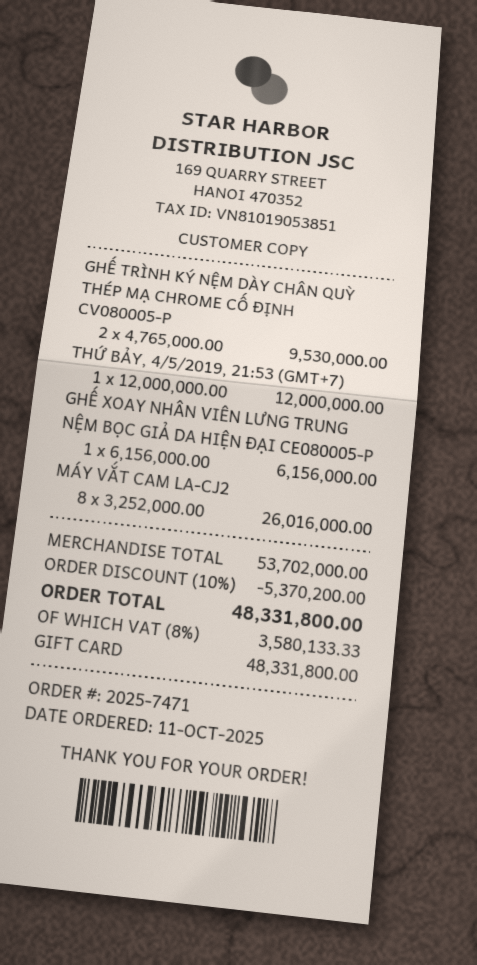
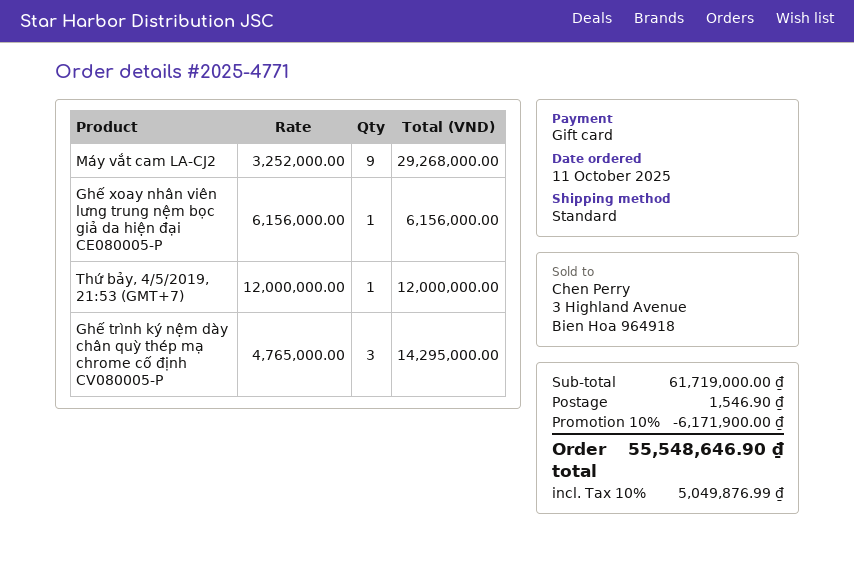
order number: 2025-7471 -> 2025-4771
GHẾ TRÌNH KÝ NỆM DÀY CHÂN QUỲ THÉP MẠ CHROME CỐ ĐỊNH CV080005-P: 2 x 4765000.00 = 9530000.00 -> 3 x 4765000.00 = 14295000.00
MÁY VẮT CAM LA-CJ2: 8 x 3252000.00 = 26016000.00 -> 9 x 3252000.00 = 29268000.00
subtotal: 53702000.00 -> 61719000.00
discount: 10% = 5370200.00 -> 10% = 6171900.00
shipping: none -> 1546.90
tax: 8% = 3580133.33 -> 10% = 5049876.99
total: 48331800.00 -> 55548646.90

